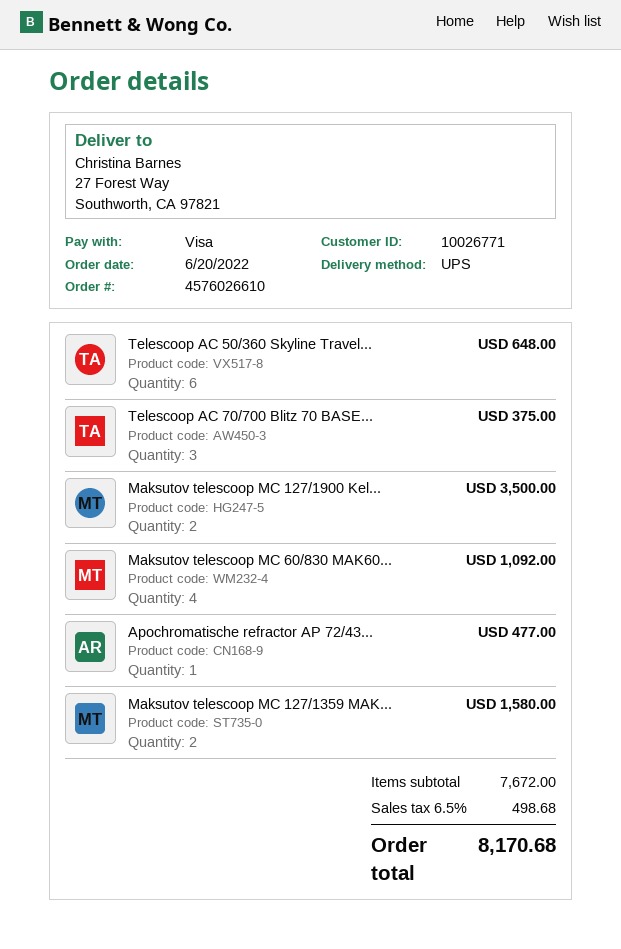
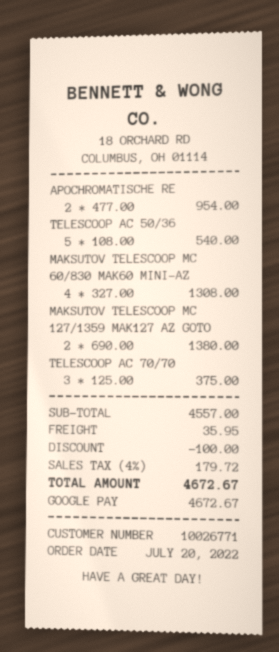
order date: 2022-06-20 -> 2022-07-20
payment method: Visa -> Google Pay
Telescoop AC 50/360 Skyline Travel...: 6 for 648.00 -> 5 for 540.00
Maksutov telescoop MC 127/1900 Kel...: 2 for 3500.00 -> none
Maksutov telescoop MC 60/830 MAK60...: 4 for 1092.00 -> 4 for 1308.00
Apochromatische refractor AP 72/43...: 1 for 477.00 -> 2 for 954.00
Maksutov telescoop MC 127/1359 MAK...: 2 for 1580.00 -> 2 for 1380.00
subtotal: 7672.00 -> 4557.00
discount: none -> 100.00
shipping: none -> 35.95
tax: 6.5% = 498.68 -> 4% = 179.72
total: 8170.68 -> 4672.67

